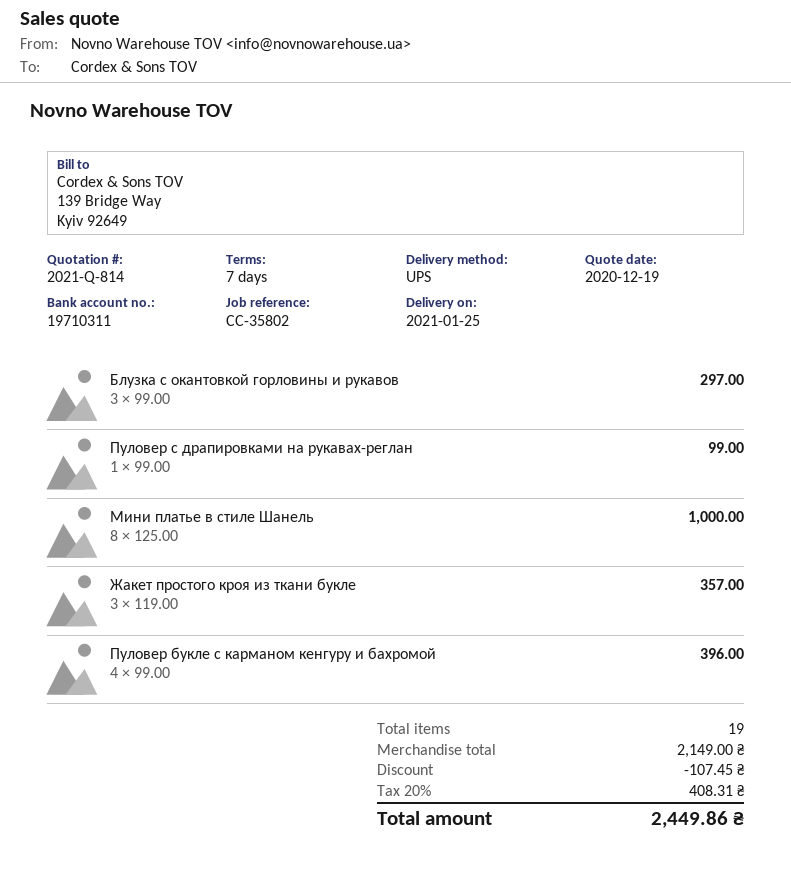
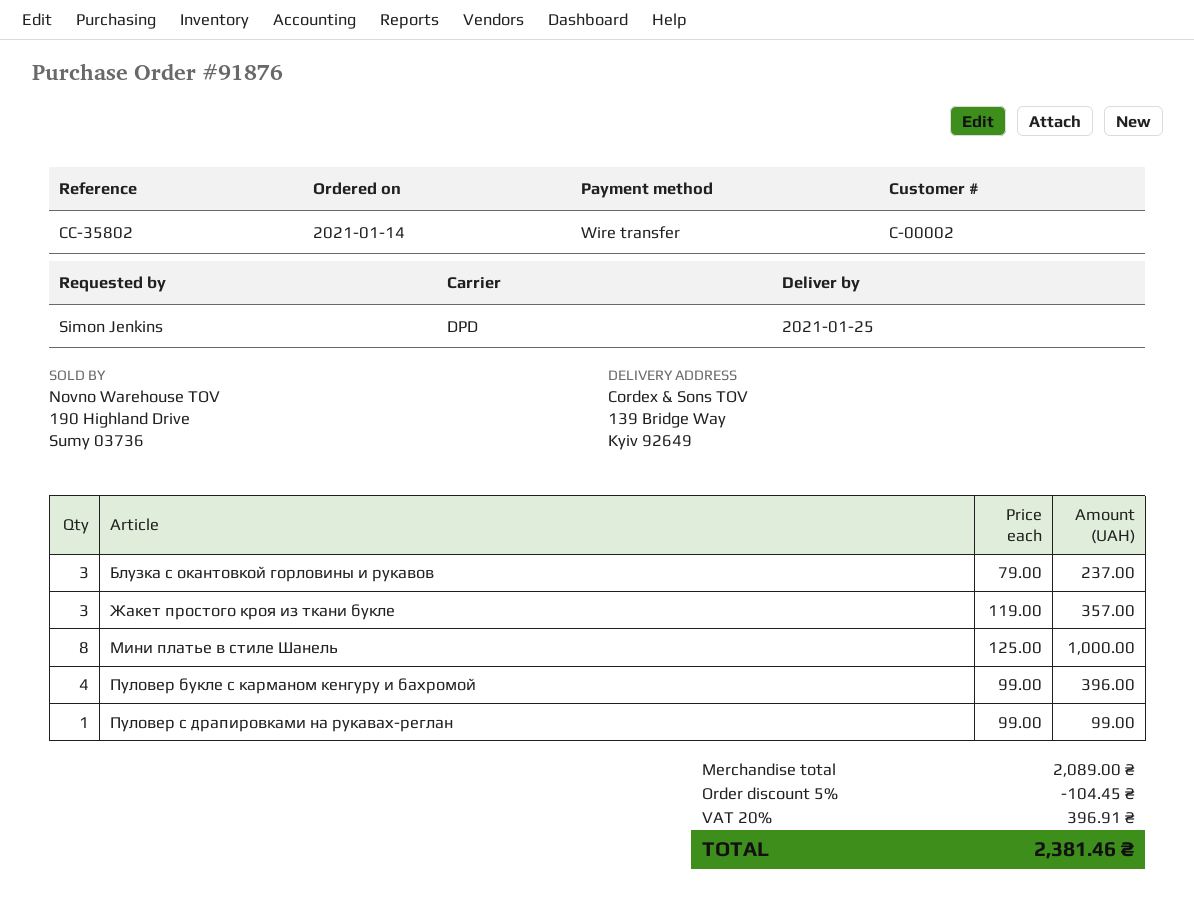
shipping method: UPS -> DPD
Блузка с окантовкой горловины и рукавов: 3 x 99.00 = 297.00 -> 3 x 79.00 = 237.00
subtotal: 2149.00 -> 2089.00
discount: 107.45 -> 104.45
tax: 20% = 408.31 -> 20% = 396.91
total: 2449.86 -> 2381.46

